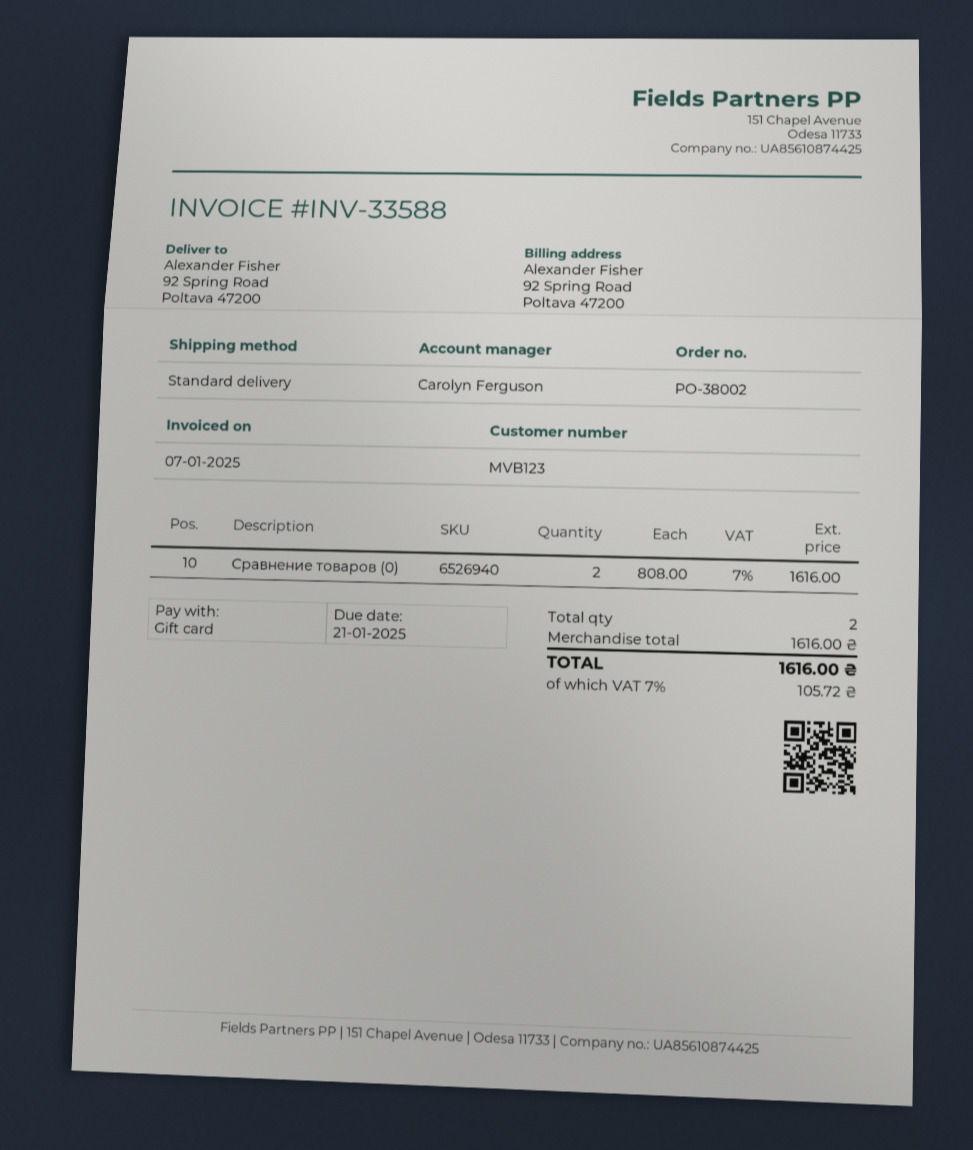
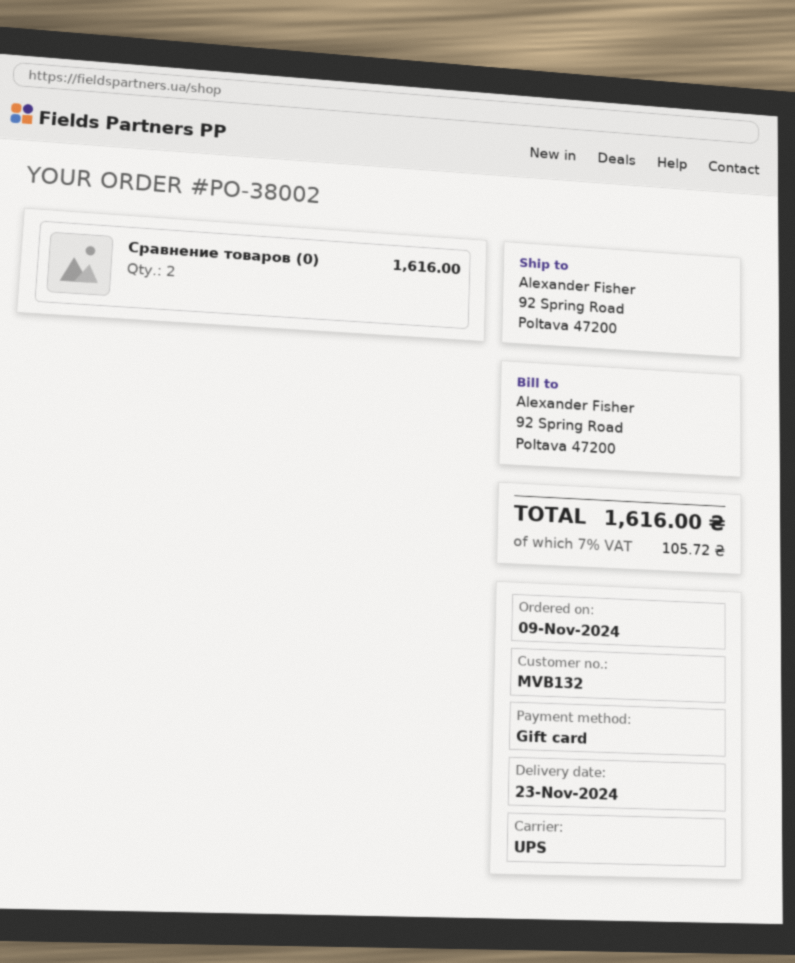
customer number: MVB123 -> MVB132
shipping method: standard -> UPS

